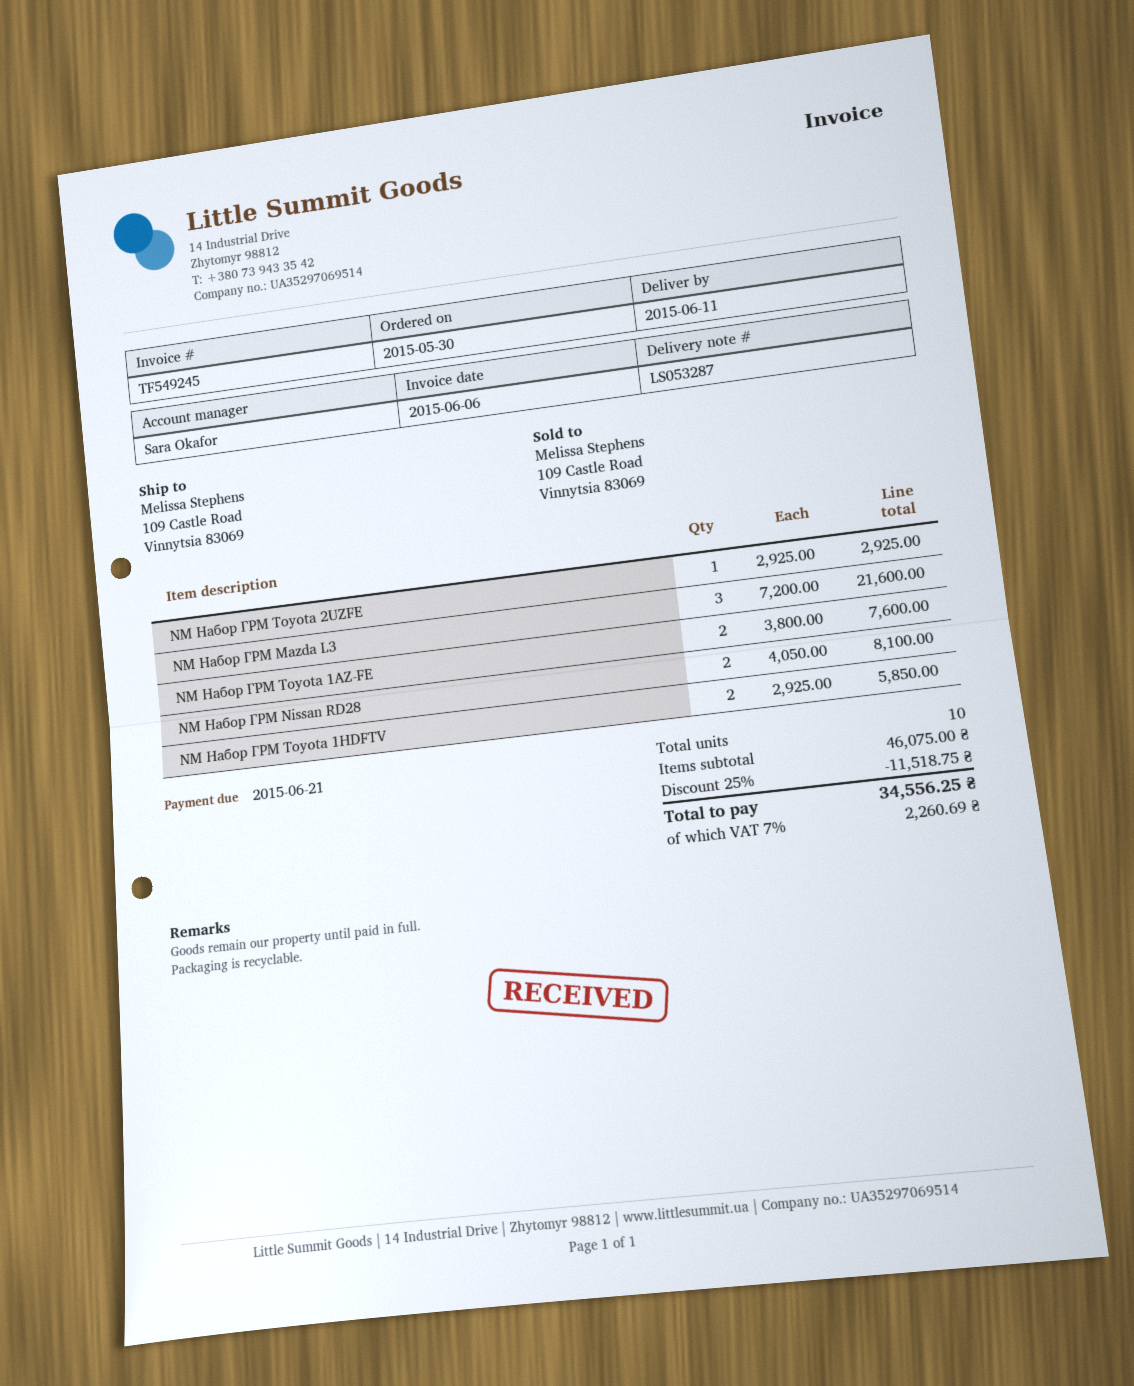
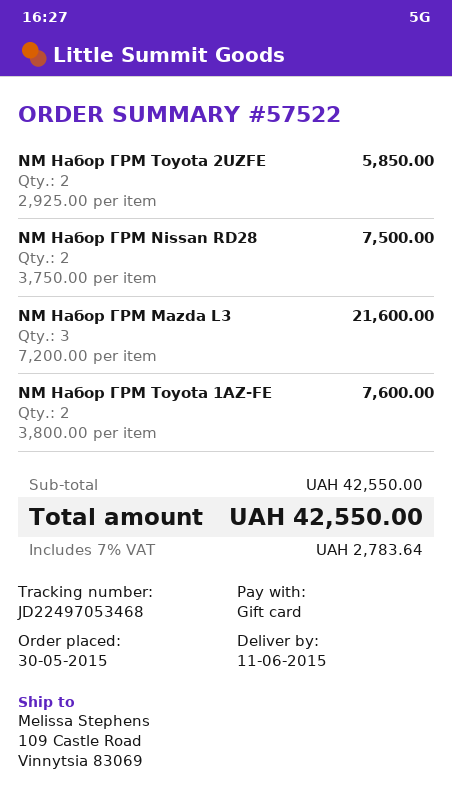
NM Набор ГРМ Toyota 2UZFE: 1 x 2925.00 = 2925.00 -> 2 x 2925.00 = 5850.00
NM Набор ГРМ Nissan RD28: 2 x 4050.00 = 8100.00 -> 2 x 3750.00 = 7500.00
NM Набор ГРМ Toyota 1HDFTV: 2 x 2925.00 = 5850.00 -> none
subtotal: 46075.00 -> 42550.00
discount: 25% = 11518.75 -> none
tax: 7% = 2260.69 -> 7% = 2783.64
total: 34556.25 -> 42550.00

